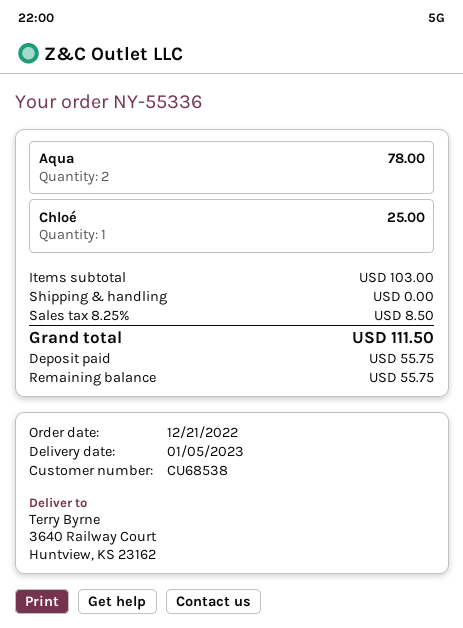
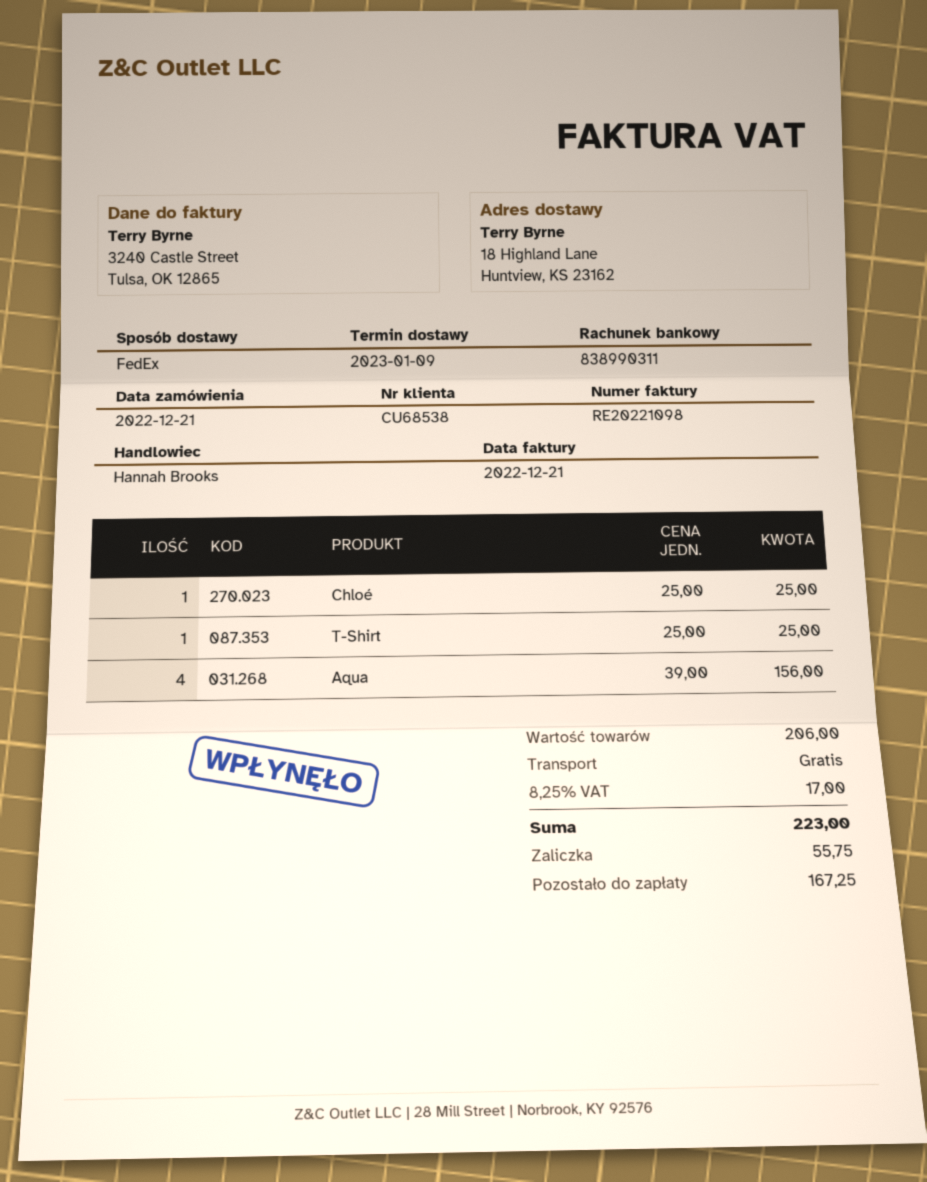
delivery date: 2023-01-05 -> 2023-01-09
ship to: 3640 Railway Court, Huntview, KS 23162 -> 18 Highland Lane, Huntview, KS 23162
Aqua: 2 for 78.00 -> 4 for 156.00
T-Shirt: none -> 1 for 25.00
subtotal: 103.00 -> 206.00
tax: 8.25% = 8.50 -> 8.25% = 17.00
total: 111.50 -> 223.00
balance: 55.75 -> 167.25

